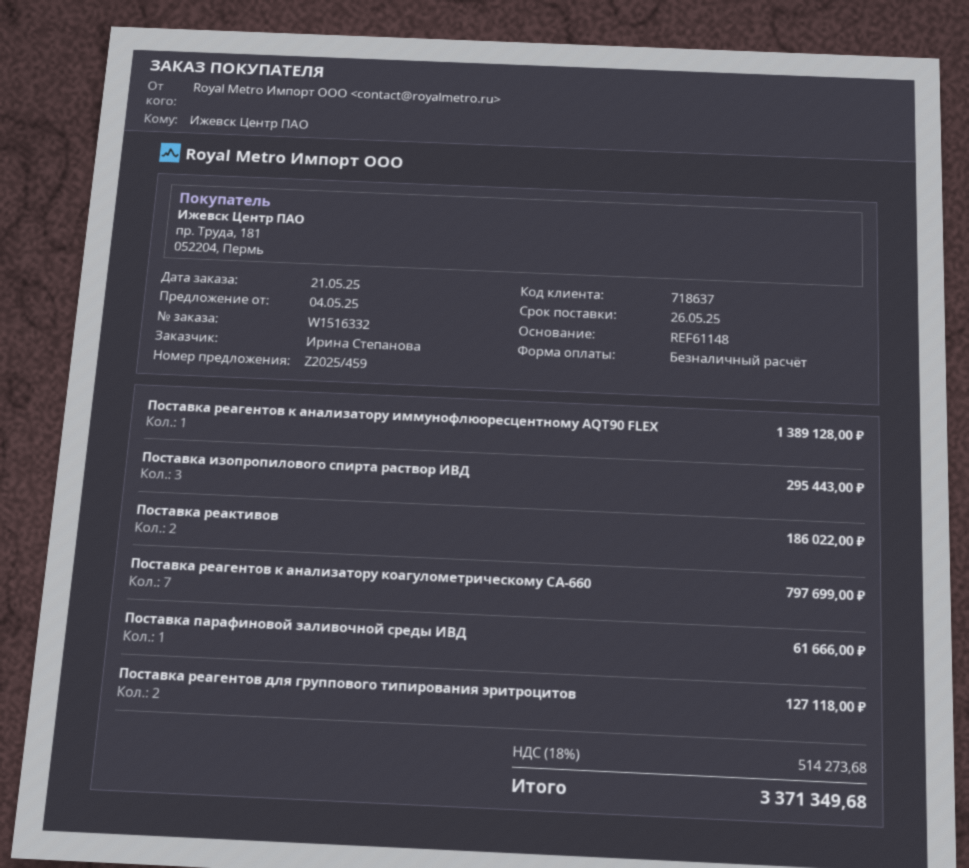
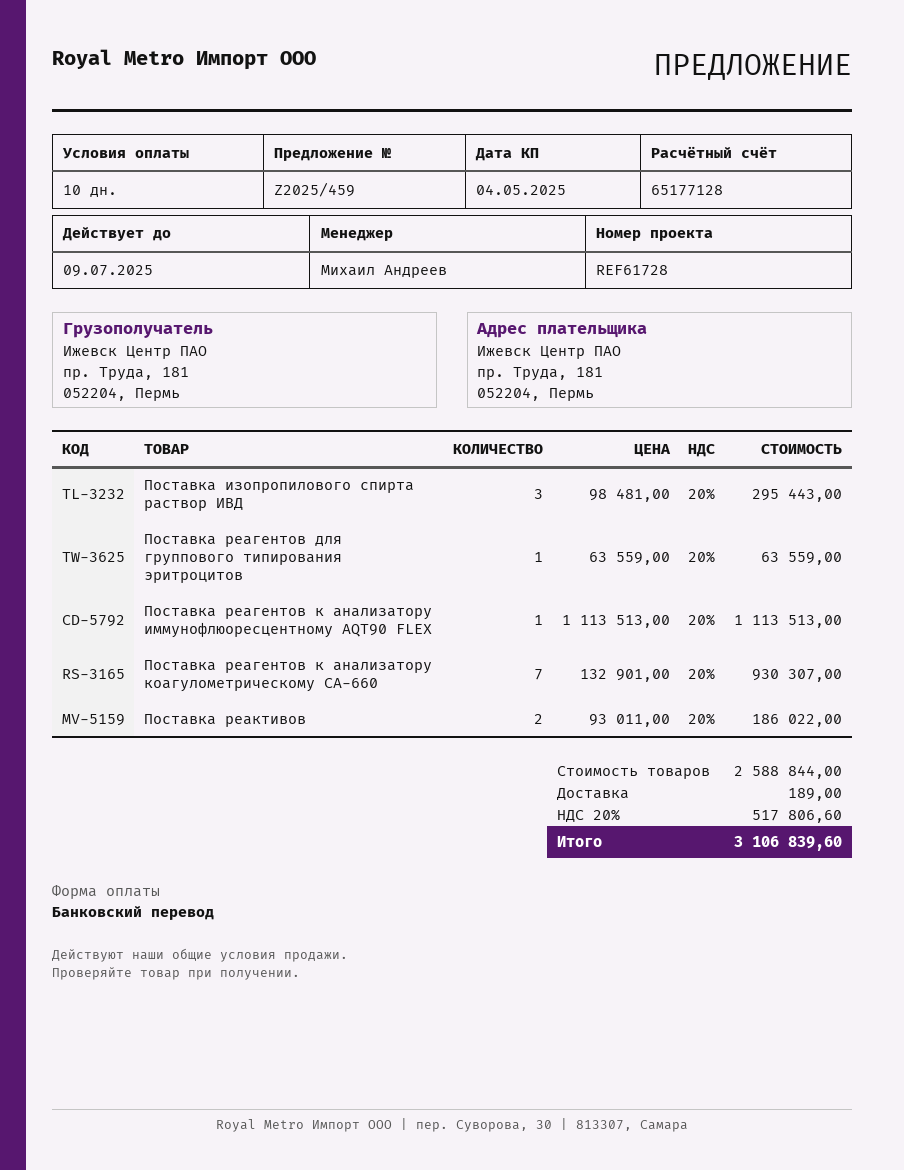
reference: REF61148 -> REF61728
Поставка реагентов к анализатору иммунофлюоресцентному AQT90 FLEX: 1 for 1389128.00 -> 1 for 1113513.00
Поставка реагентов к анализатору коагулометрическому СА-660: 7 for 797699.00 -> 7 for 930307.00
Поставка парафиновой заливочной среды ИВД: 1 for 61666.00 -> none
Поставка реагентов для группового типирования эритроцитов: 2 for 127118.00 -> 1 for 63559.00
shipping: none -> 189.00
tax: 18% = 514273.68 -> 20% = 517806.60
total: 3371349.68 -> 3106839.60

